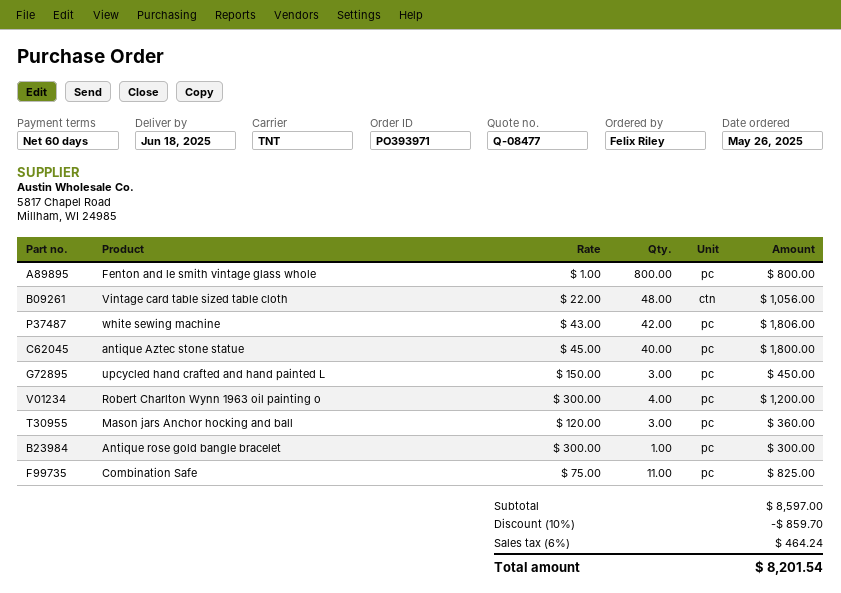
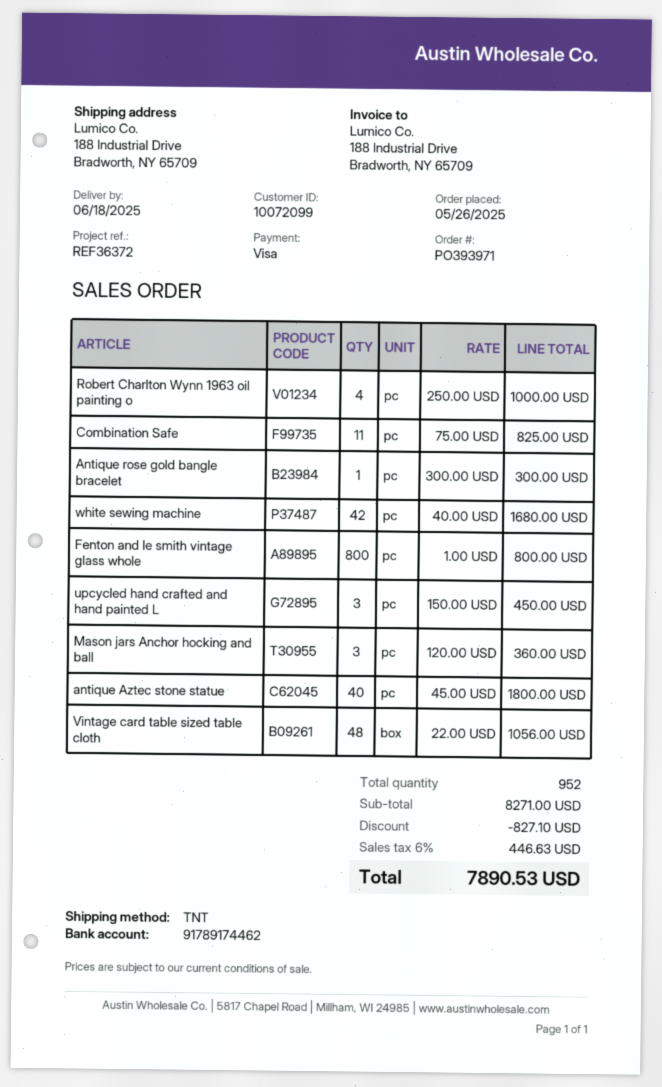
white sewing machine: 42 x 43.00 = 1806.00 -> 42 x 40.00 = 1680.00
Robert Charlton Wynn 1963 oil painting o: 4 x 300.00 = 1200.00 -> 4 x 250.00 = 1000.00
subtotal: 8597.00 -> 8271.00
discount: 859.70 -> 827.10
tax: 6% = 464.24 -> 6% = 446.63
total: 8201.54 -> 7890.53

